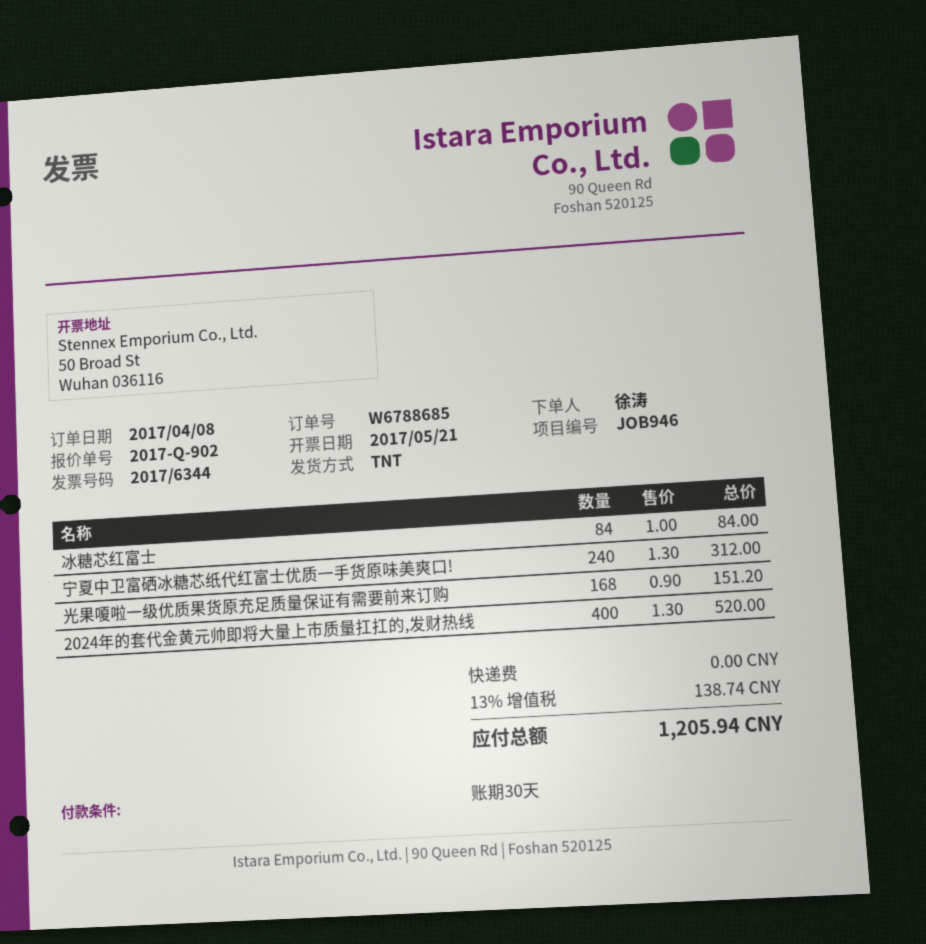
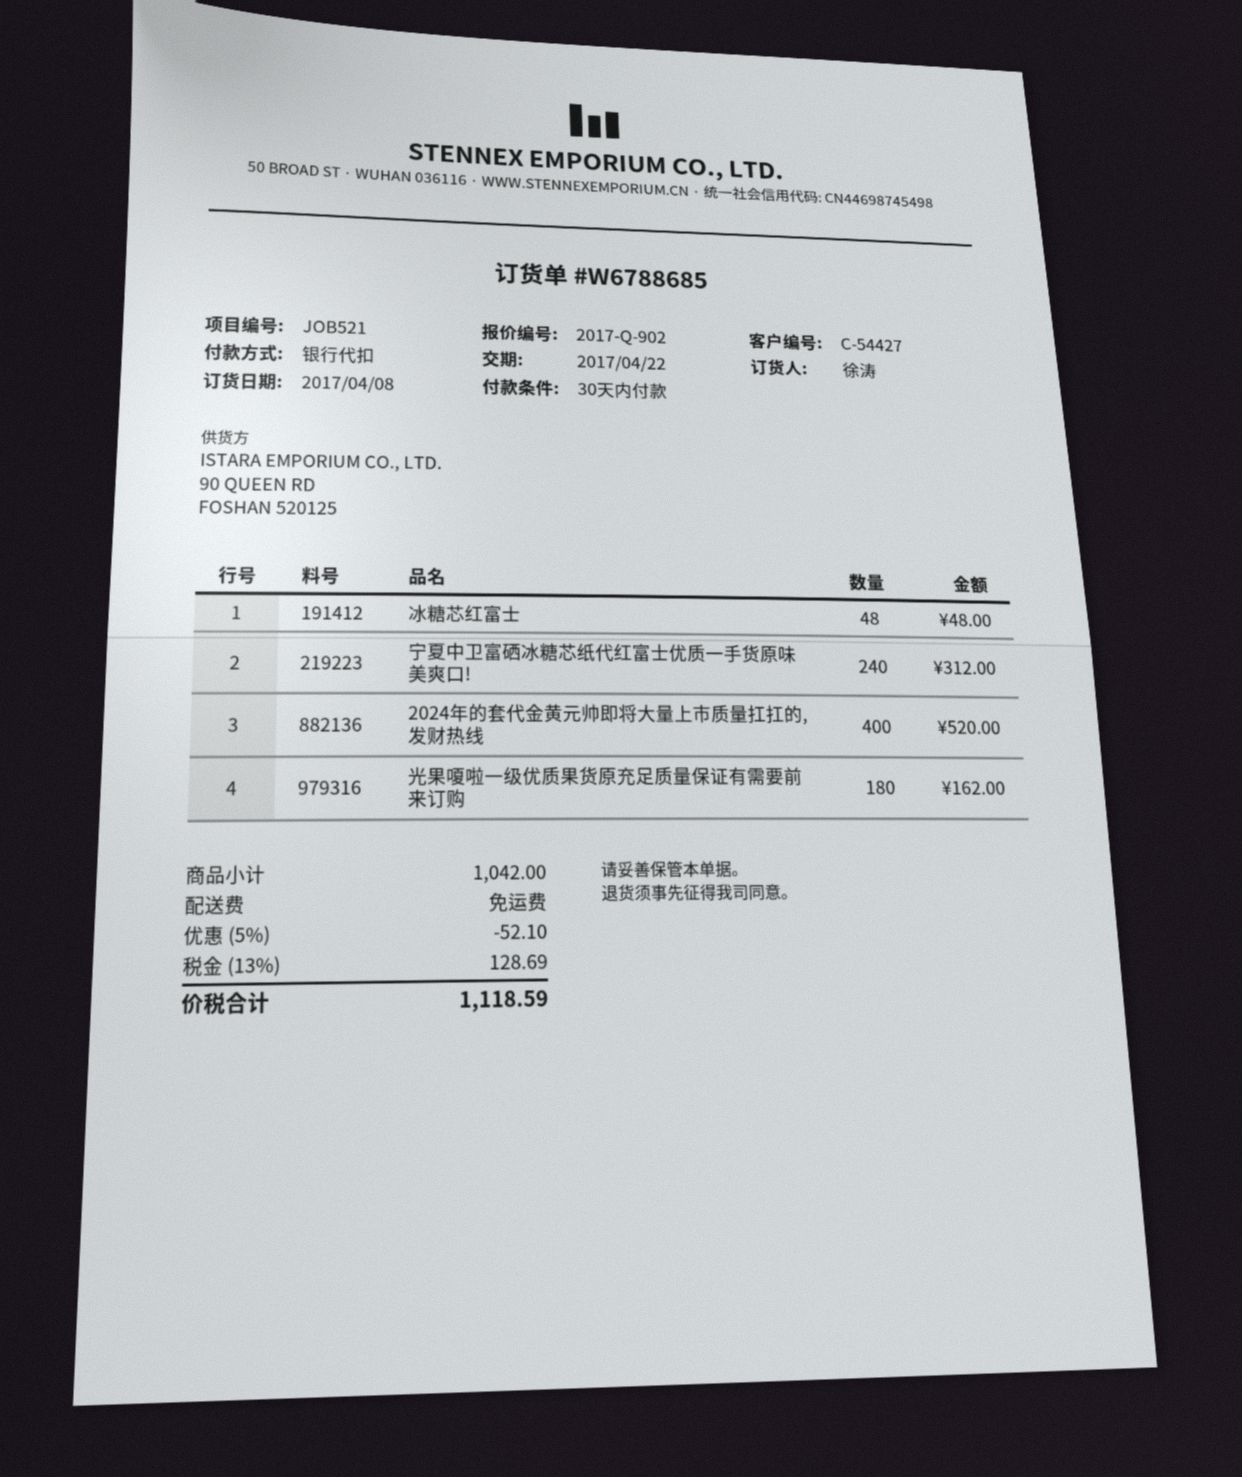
reference: JOB946 -> JOB521
冰糖芯红富士: 84 for 84.00 -> 48 for 48.00
光果嗄啦一级优质果货原充足质量保证有需要前来订购: 168 for 151.20 -> 180 for 162.00
discount: none -> 5% = 52.10
tax: 13% = 138.74 -> 13% = 128.69
total: 1205.94 -> 1118.59

